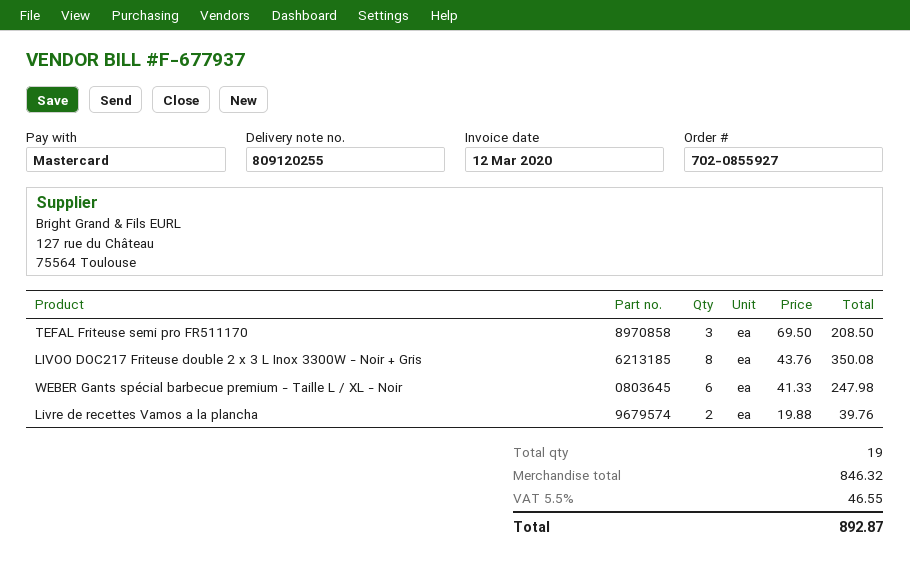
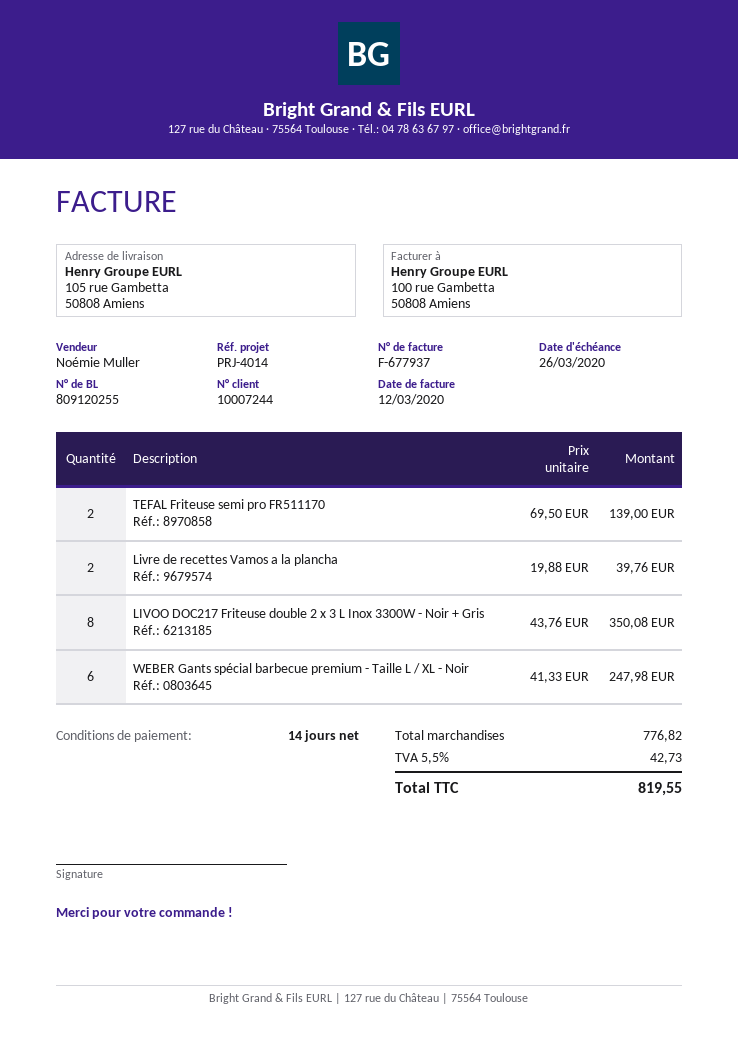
TEFAL Friteuse semi pro FR511170: 3 x 69.50 = 208.50 -> 2 x 69.50 = 139.00
subtotal: 846.32 -> 776.82
tax: 5.5% = 46.55 -> 5.5% = 42.73
total: 892.87 -> 819.55

